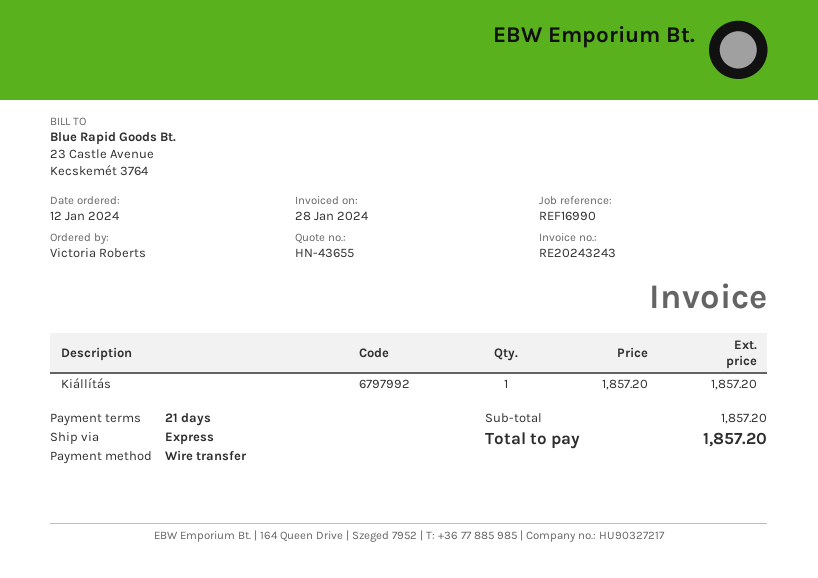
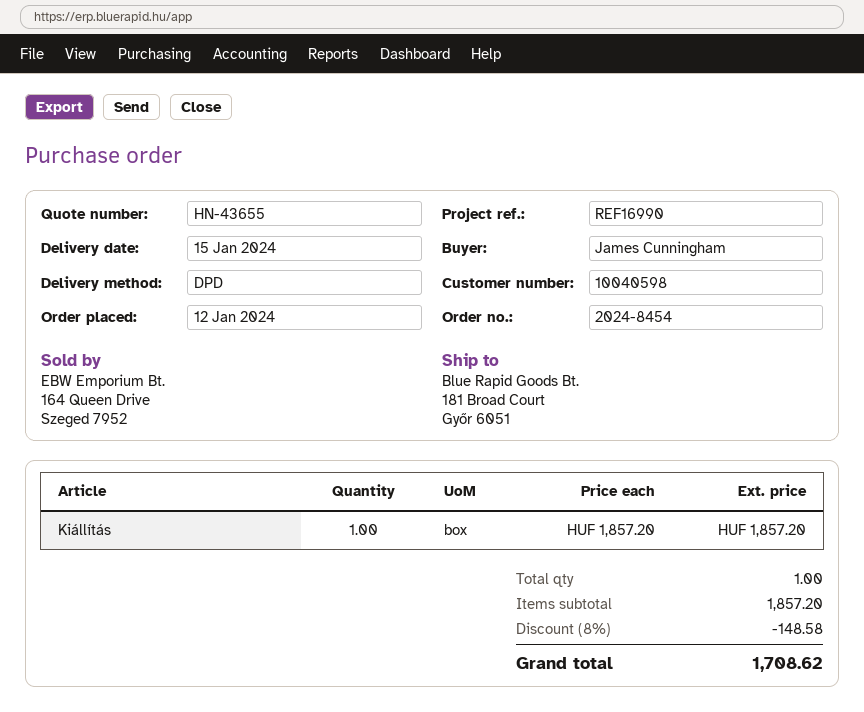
ordered by: Victoria Roberts -> James Cunningham
shipping method: express -> DPD
discount: none -> 8% = 148.58
total: 1857.20 -> 1708.62

